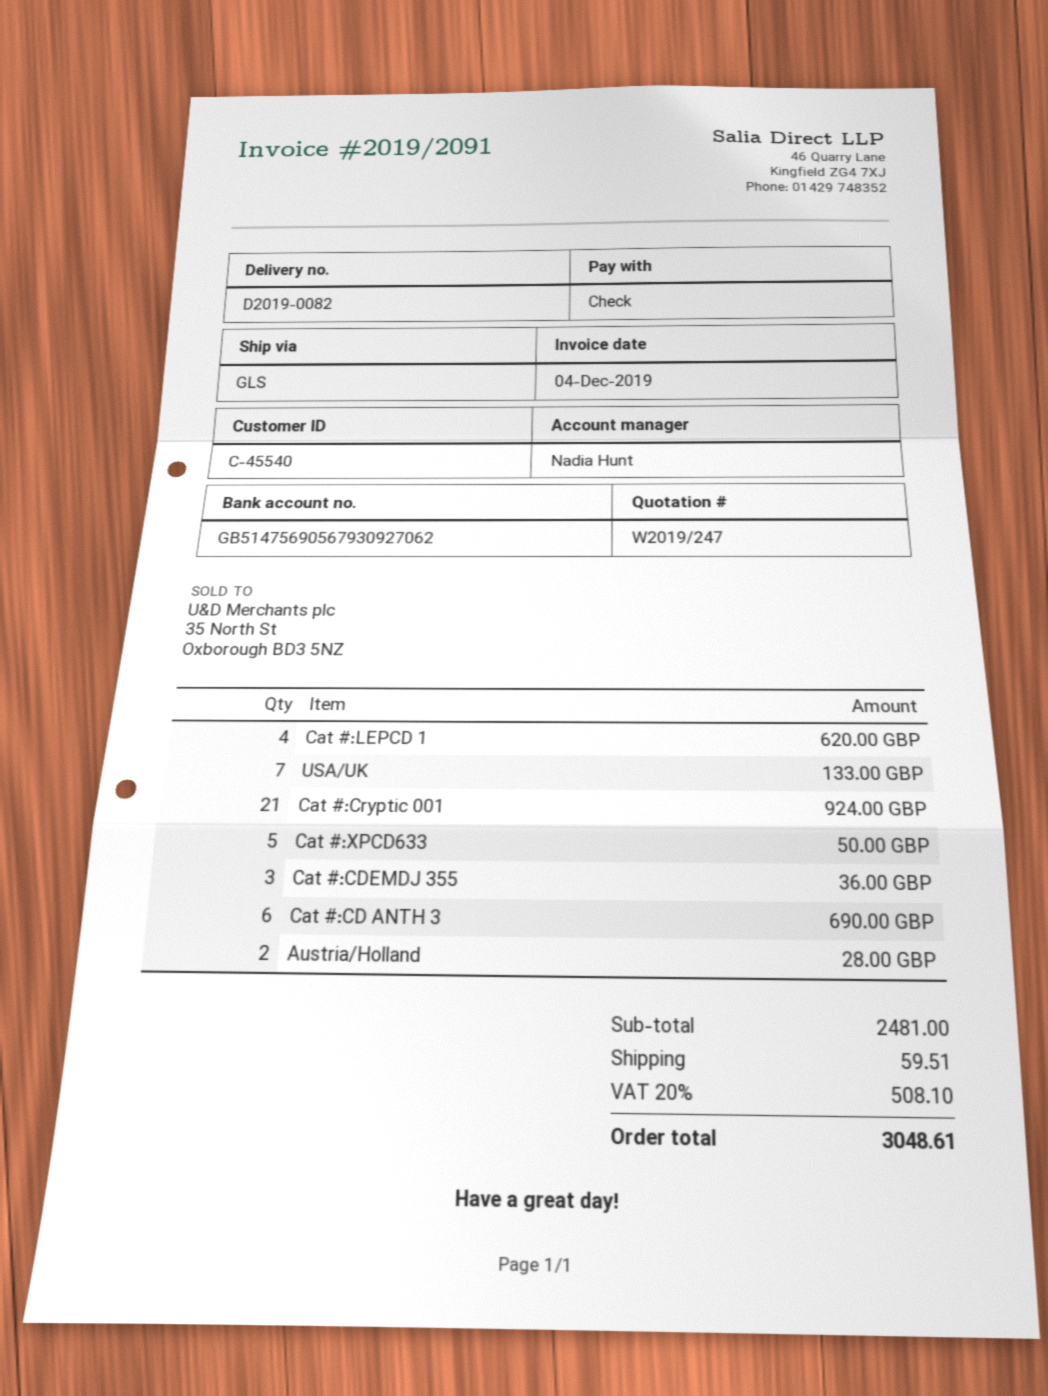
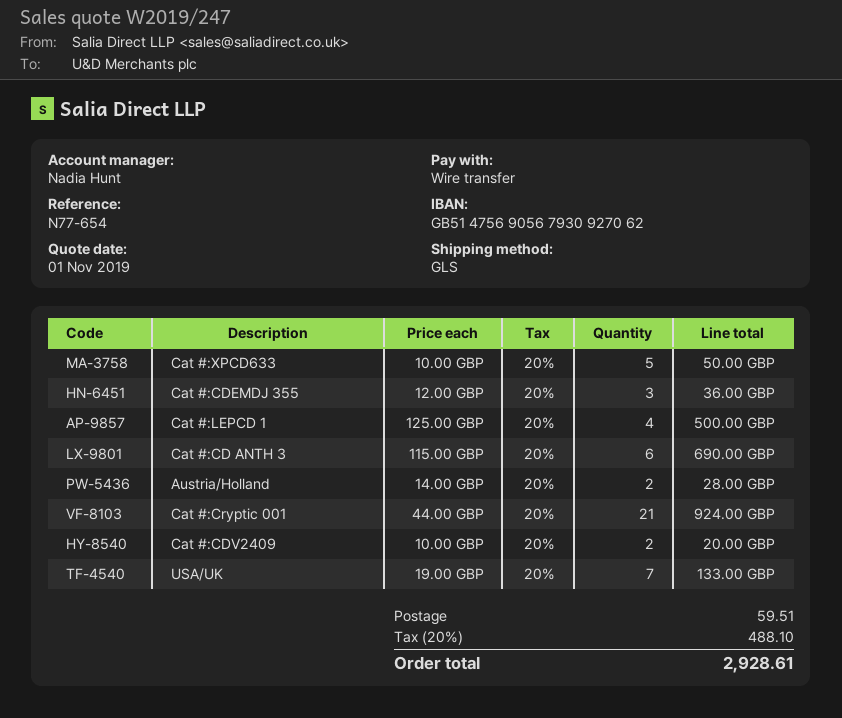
payment method: cheque -> bank transfer
Cat #:LEPCD 1: 4 for 620.00 -> 4 for 500.00
Cat #:CDV2409: none -> 2 for 20.00
tax: 20% = 508.10 -> 20% = 488.10
total: 3048.61 -> 2928.61

